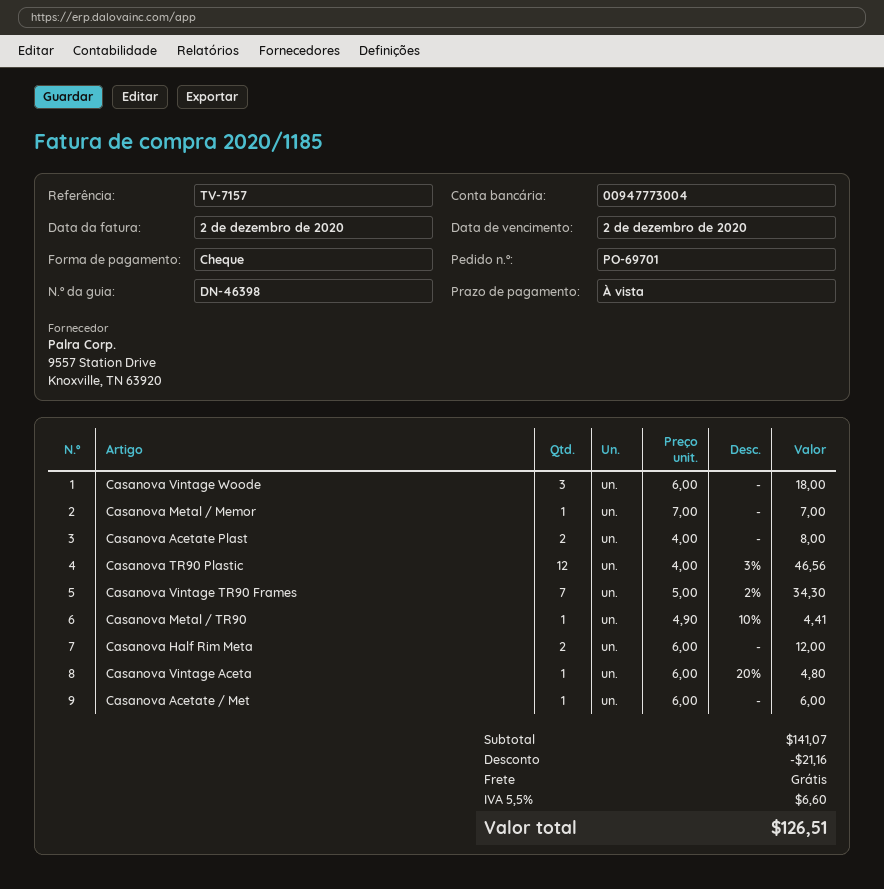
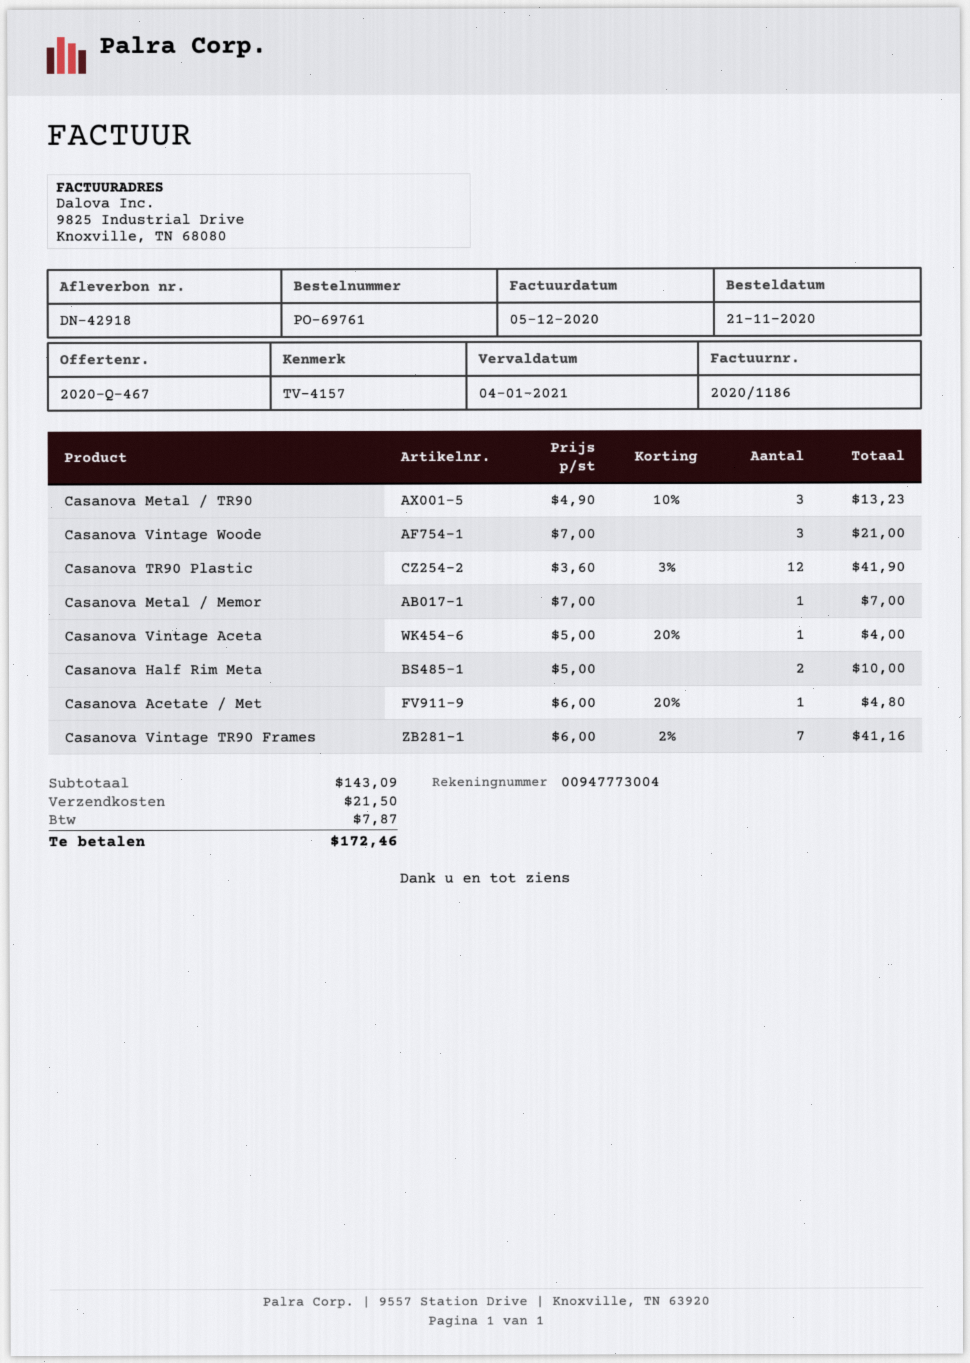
order number: PO-69701 -> PO-69761
delivery note number: DN-46398 -> DN-42918
invoice number: 2020/1185 -> 2020/1186
invoice date: 2020-12-02 -> 2020-12-05
due date: 2020-12-02 -> 2021-01-04
reference: TV-7157 -> TV-4157
Casanova Vintage Woode: 3 x 6.00 = 18.00 -> 3 x 7.00 = 21.00
Casanova Acetate Plast: 2 x 4.00 = 8.00 -> none
Casanova TR90 Plastic: 12 x 4.00 - 3% = 46.56 -> 12 x 3.60 - 3% = 41.90
Casanova Vintage TR90 Frames: 7 x 5.00 - 2% = 34.30 -> 7 x 6.00 - 2% = 41.16
Casanova Metal / TR90: 1 x 4.90 - 10% = 4.41 -> 3 x 4.90 - 10% = 13.23
Casanova Half Rim Meta: 2 x 6.00 = 12.00 -> 2 x 5.00 = 10.00
Casanova Vintage Aceta: 1 x 6.00 - 20% = 4.80 -> 1 x 5.00 - 20% = 4.00
Casanova Acetate / Met: 1 x 6.00 = 6.00 -> 1 x 6.00 - 20% = 4.80
subtotal: 141.07 -> 143.09
discount: 21.16 -> none
shipping: 0.00 -> 21.50
tax: 6.60 -> 7.87
total: 126.51 -> 172.46

